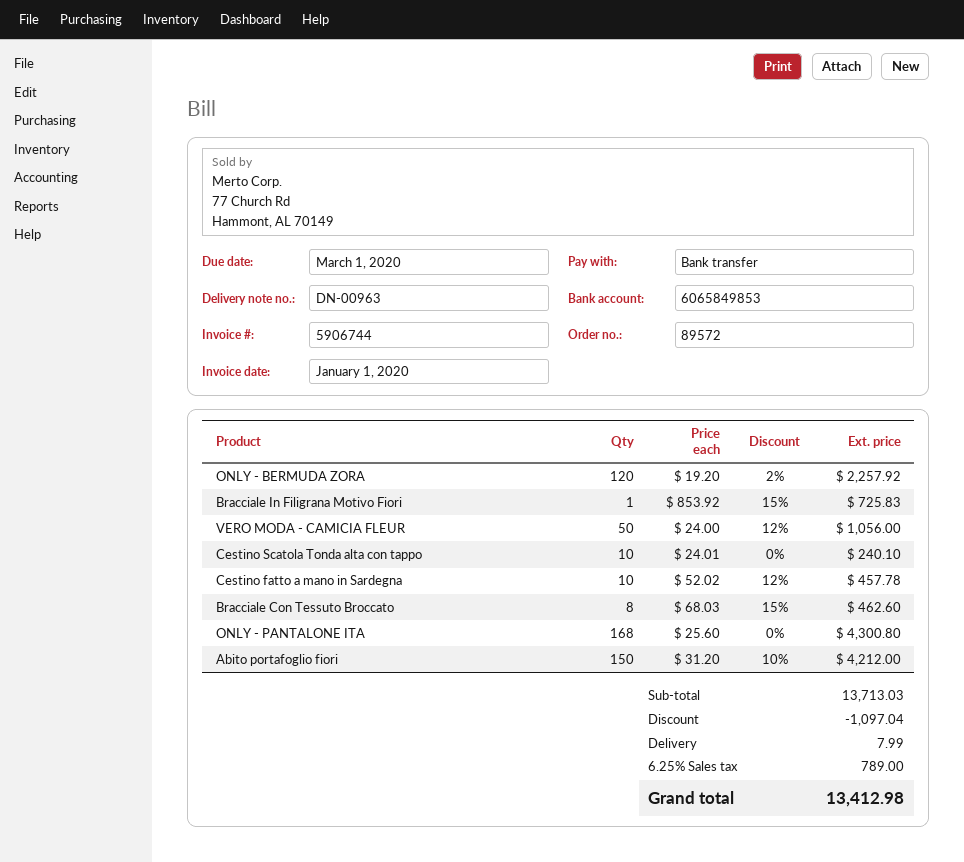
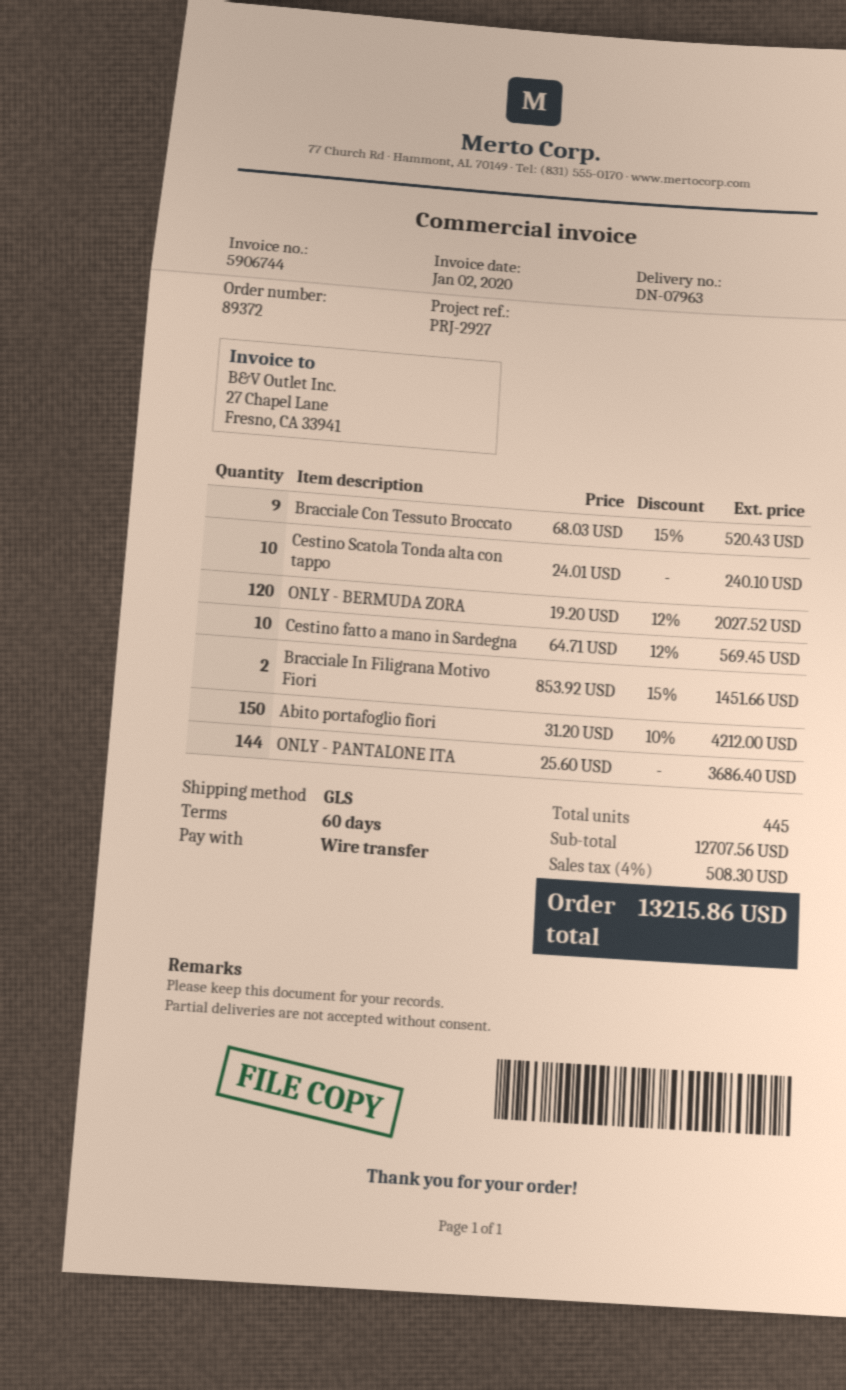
order number: 89572 -> 89372
delivery note number: DN-00963 -> DN-07963
invoice date: 2020-01-01 -> 2020-01-02
ONLY - BERMUDA ZORA: 120 x 19.20 - 2% = 2257.92 -> 120 x 19.20 - 12% = 2027.52
Bracciale In Filigrana Motivo Fiori: 1 x 853.92 - 15% = 725.83 -> 2 x 853.92 - 15% = 1451.66
VERO MODA - CAMICIA FLEUR: 50 x 24.00 - 12% = 1056.00 -> none
Cestino fatto a mano in Sardegna: 10 x 52.02 - 12% = 457.78 -> 10 x 64.71 - 12% = 569.45
Bracciale Con Tessuto Broccato: 8 x 68.03 - 15% = 462.60 -> 9 x 68.03 - 15% = 520.43
ONLY - PANTALONE ITA: 168 x 25.60 = 4300.80 -> 144 x 25.60 = 3686.40
subtotal: 13713.03 -> 12707.56
discount: 1097.04 -> none
shipping: 7.99 -> none
tax: 6.25% = 789.00 -> 4% = 508.30
total: 13412.98 -> 13215.86

